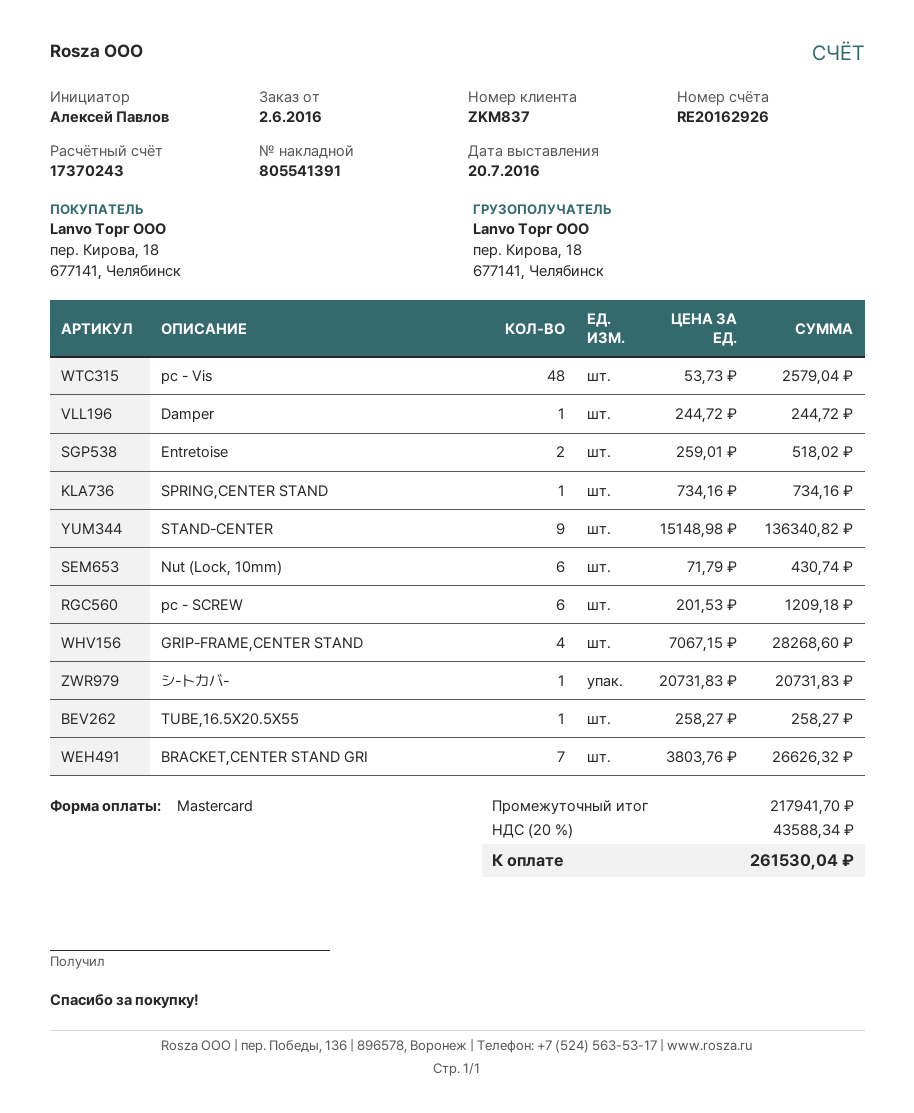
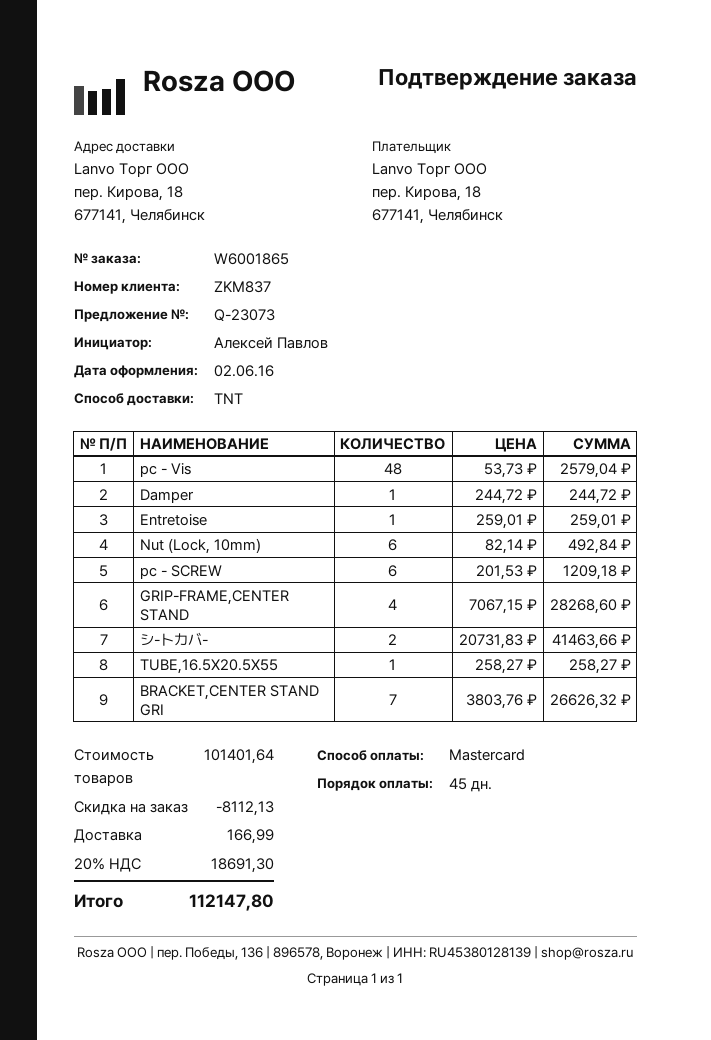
Entretoise: 2 x 259.01 = 518.02 -> 1 x 259.01 = 259.01
SPRING,CENTER STAND: 1 x 734.16 = 734.16 -> none
STAND-CENTER: 9 x 15148.98 = 136340.82 -> none
Nut (Lock, 10mm): 6 x 71.79 = 430.74 -> 6 x 82.14 = 492.84
シ-トカバ-: 1 x 20731.83 = 20731.83 -> 2 x 20731.83 = 41463.66
subtotal: 217941.70 -> 101401.64
discount: none -> 8112.13
shipping: none -> 166.99
tax: 20% = 43588.34 -> 20% = 18691.30
total: 261530.04 -> 112147.80

